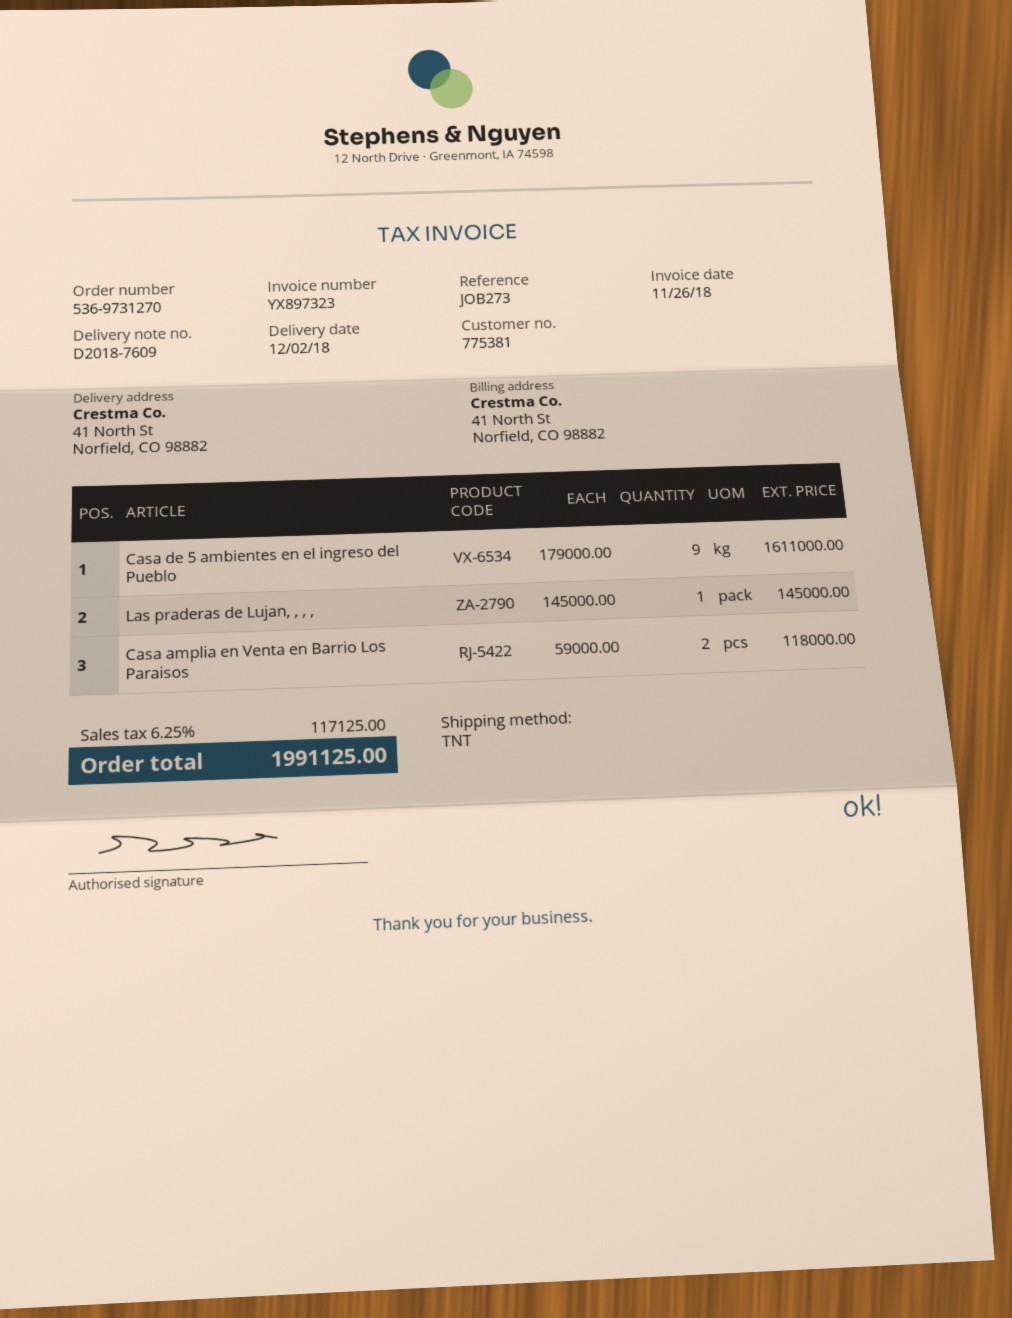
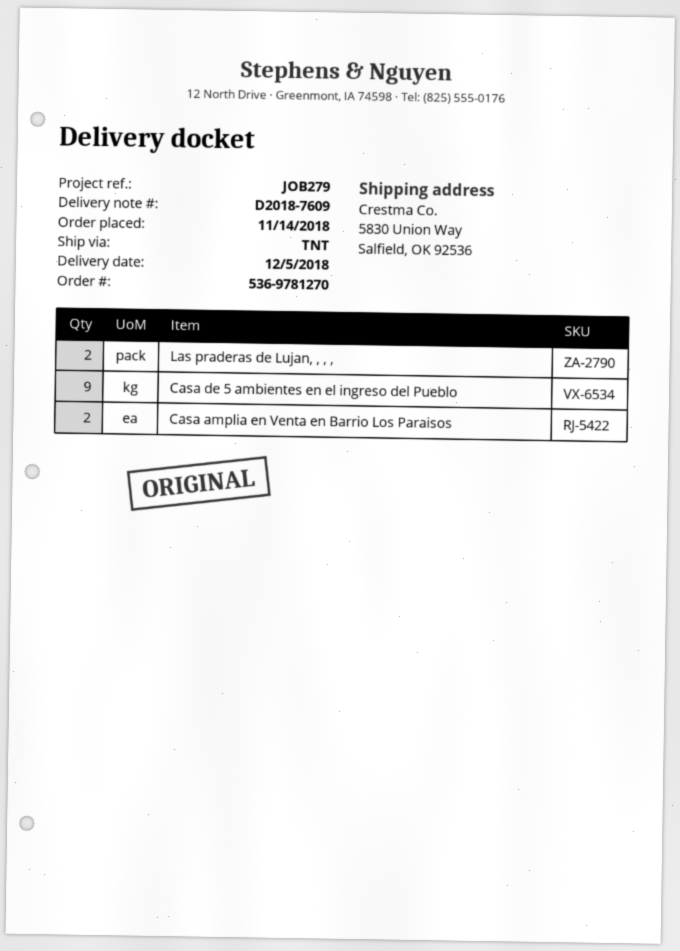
order number: 536-9731270 -> 536-9781270
delivery date: 2018-12-02 -> 2018-12-05
reference: JOB273 -> JOB279
ship to: 41 North St, Norfield, CO 98882 -> 5830 Union Way, Salfield, OK 92536
Las praderas de Lujan, , , ,: 1 -> 2

